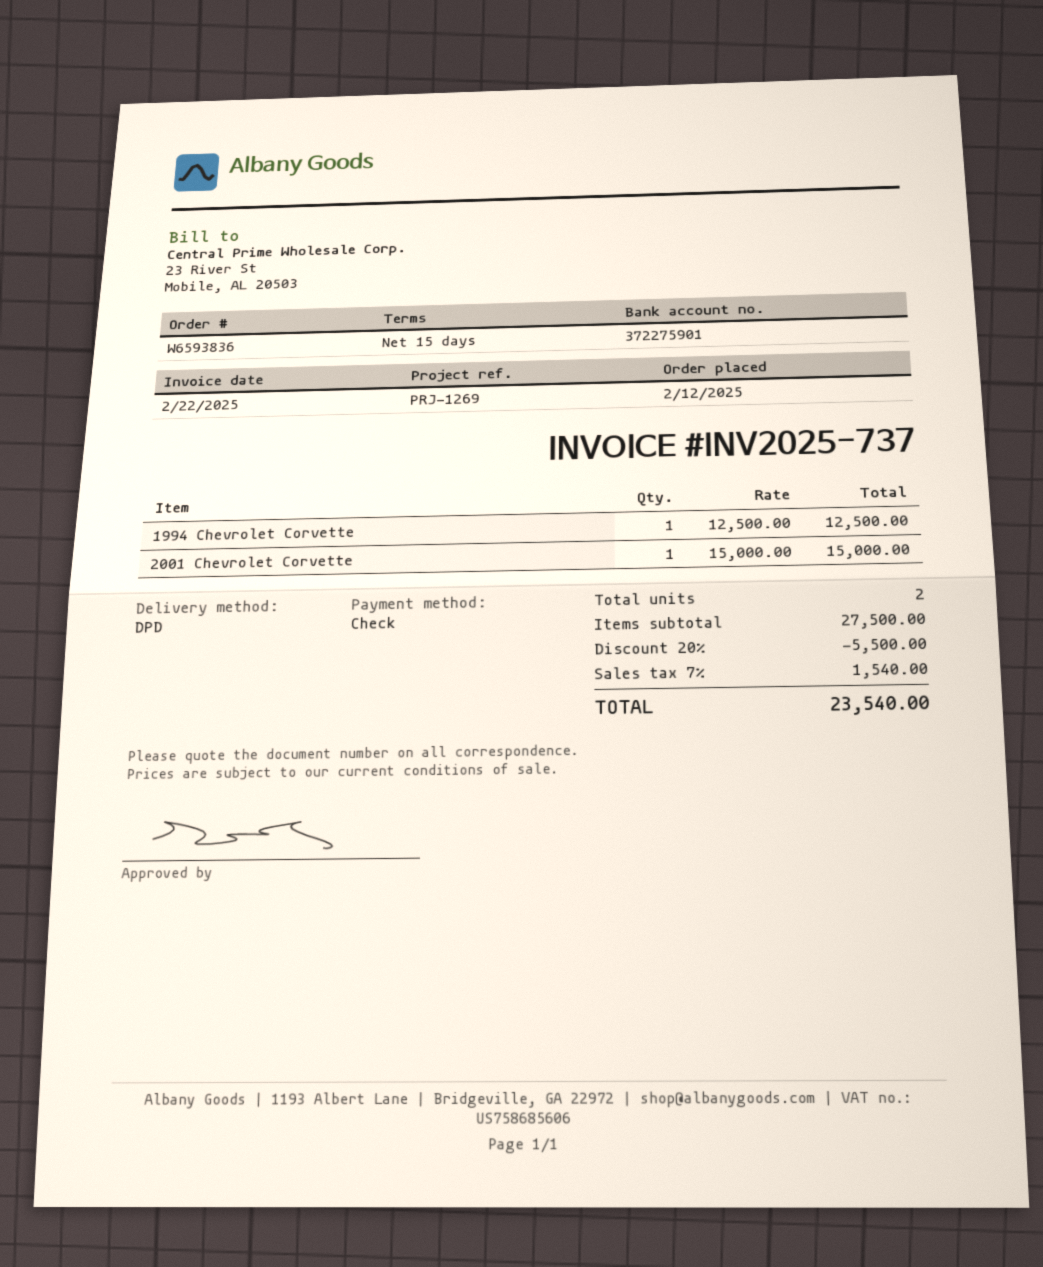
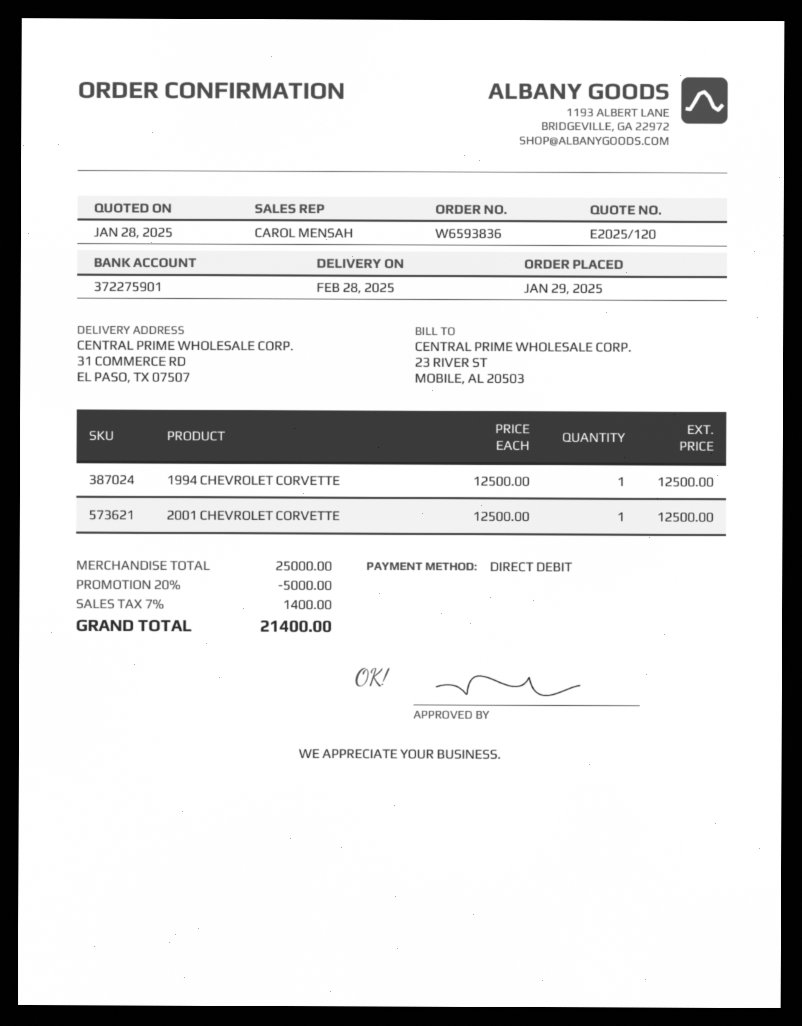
order date: 2025-02-12 -> 2025-01-29
payment method: cheque -> direct debit
2001 Chevrolet Corvette: 1 x 15000.00 = 15000.00 -> 1 x 12500.00 = 12500.00
subtotal: 27500.00 -> 25000.00
discount: 20% = 5500.00 -> 20% = 5000.00
tax: 7% = 1540.00 -> 7% = 1400.00
total: 23540.00 -> 21400.00

